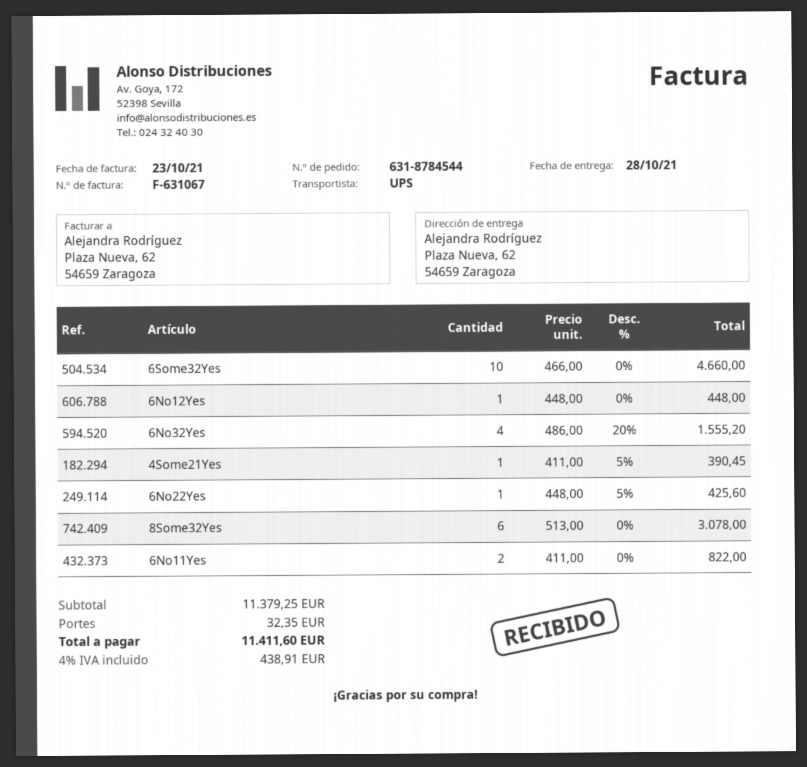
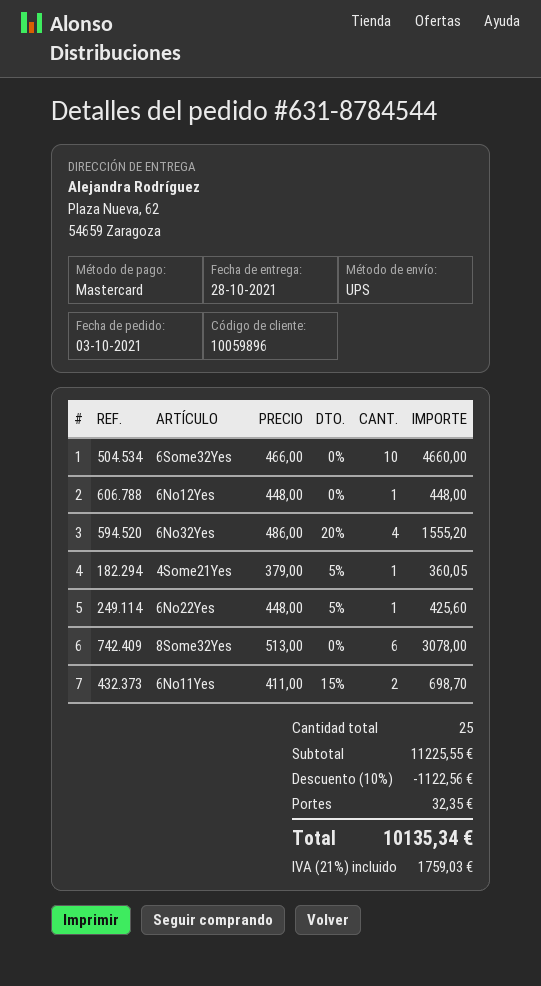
4Some21Yes: 1 x 411.00 - 5% = 390.45 -> 1 x 379.00 - 5% = 360.05
6No11Yes: 2 x 411.00 = 822.00 -> 2 x 411.00 - 15% = 698.70
subtotal: 11379.25 -> 11225.55
discount: none -> 10% = 1122.56
tax: 4% = 438.91 -> 21% = 1759.03
total: 11411.60 -> 10135.34

